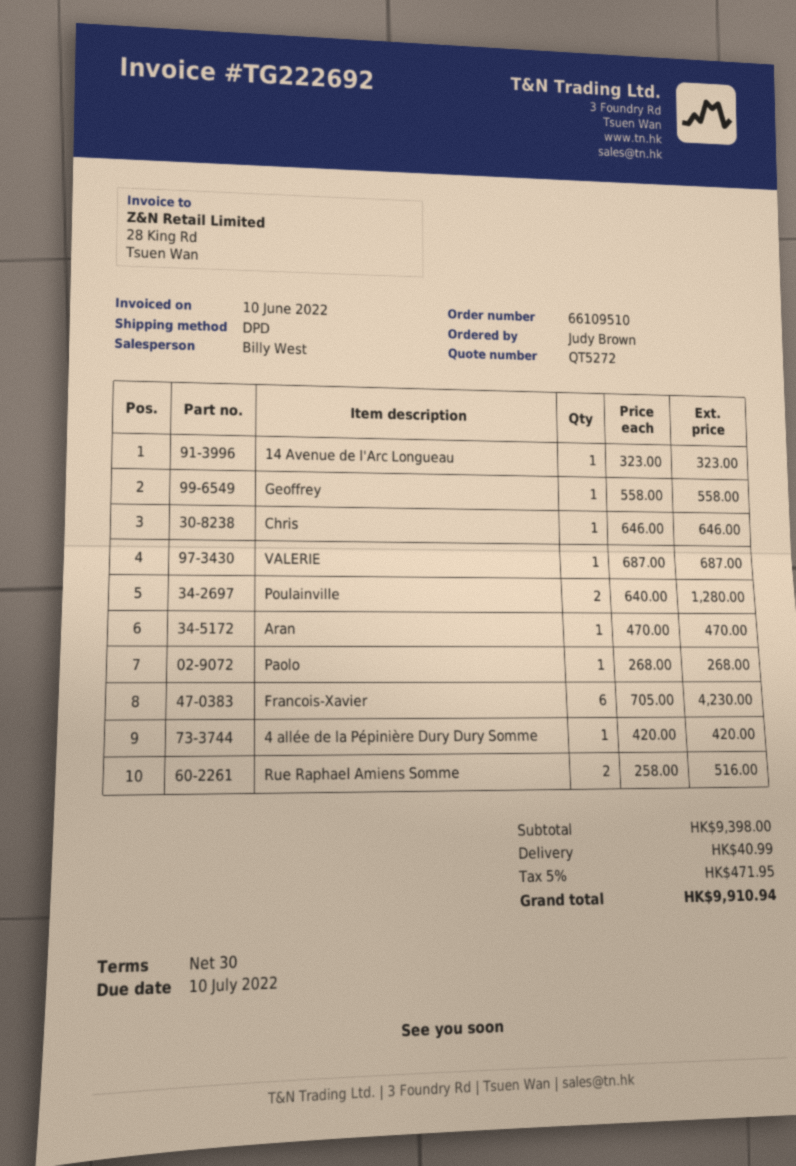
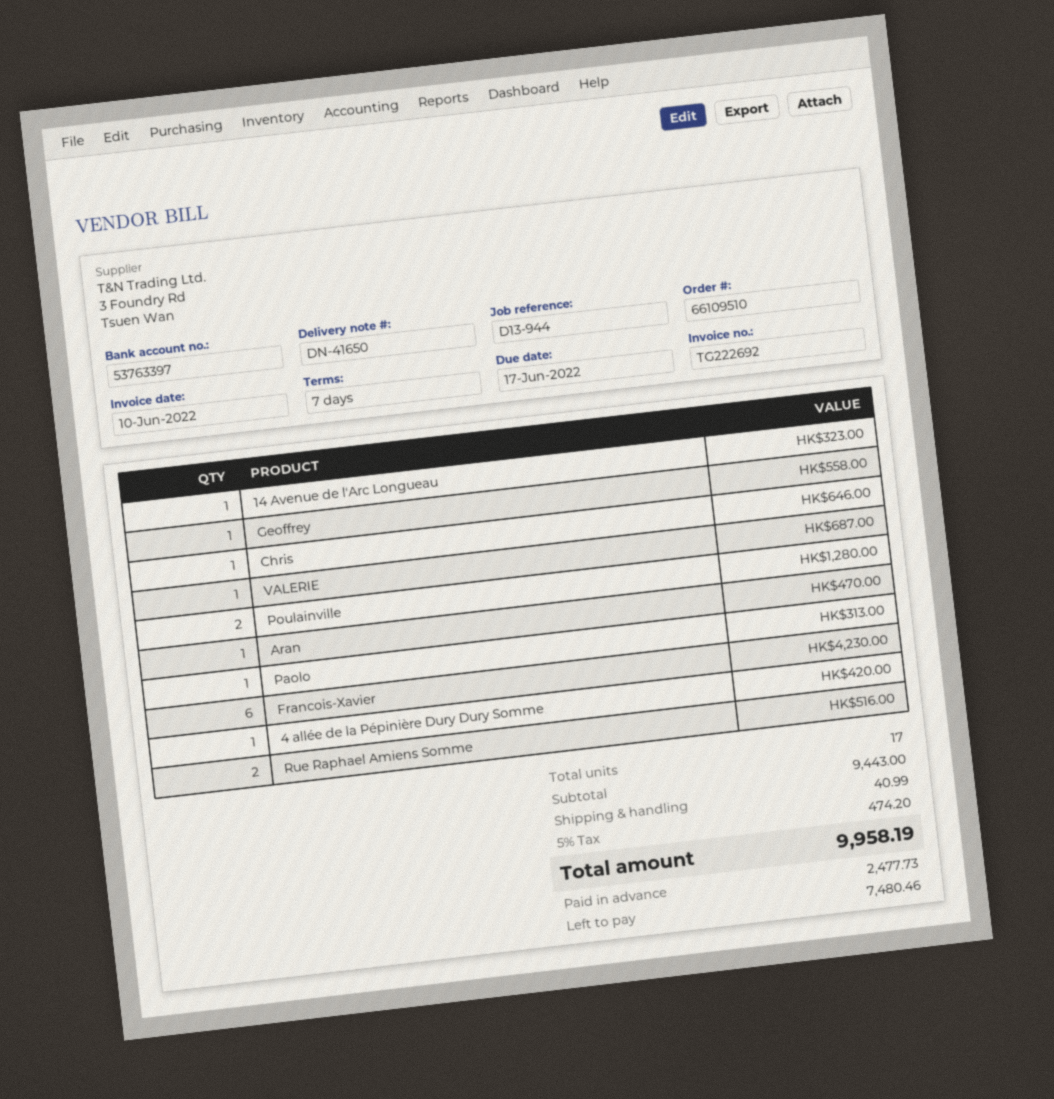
payment terms: 30 days -> 7 days
due date: 2022-07-10 -> 2022-06-17
Paolo: 1 for 268.00 -> 1 for 313.00
subtotal: 9398.00 -> 9443.00
tax: 5% = 471.95 -> 5% = 474.20
total: 9910.94 -> 9958.19

